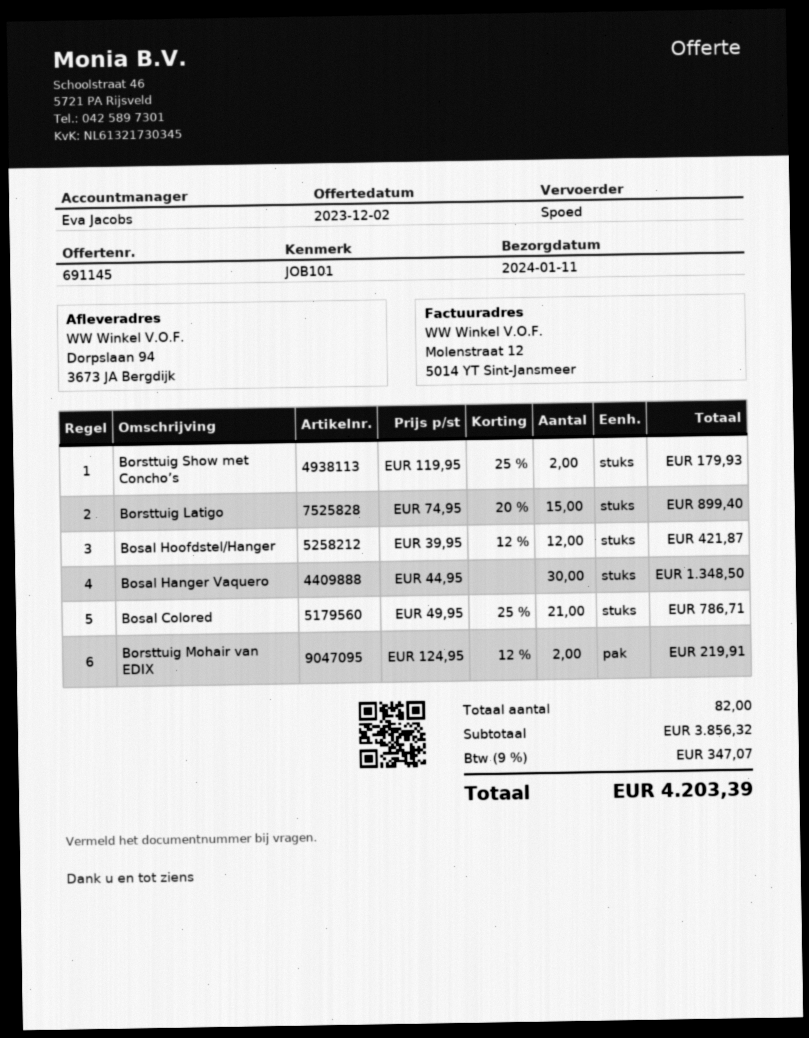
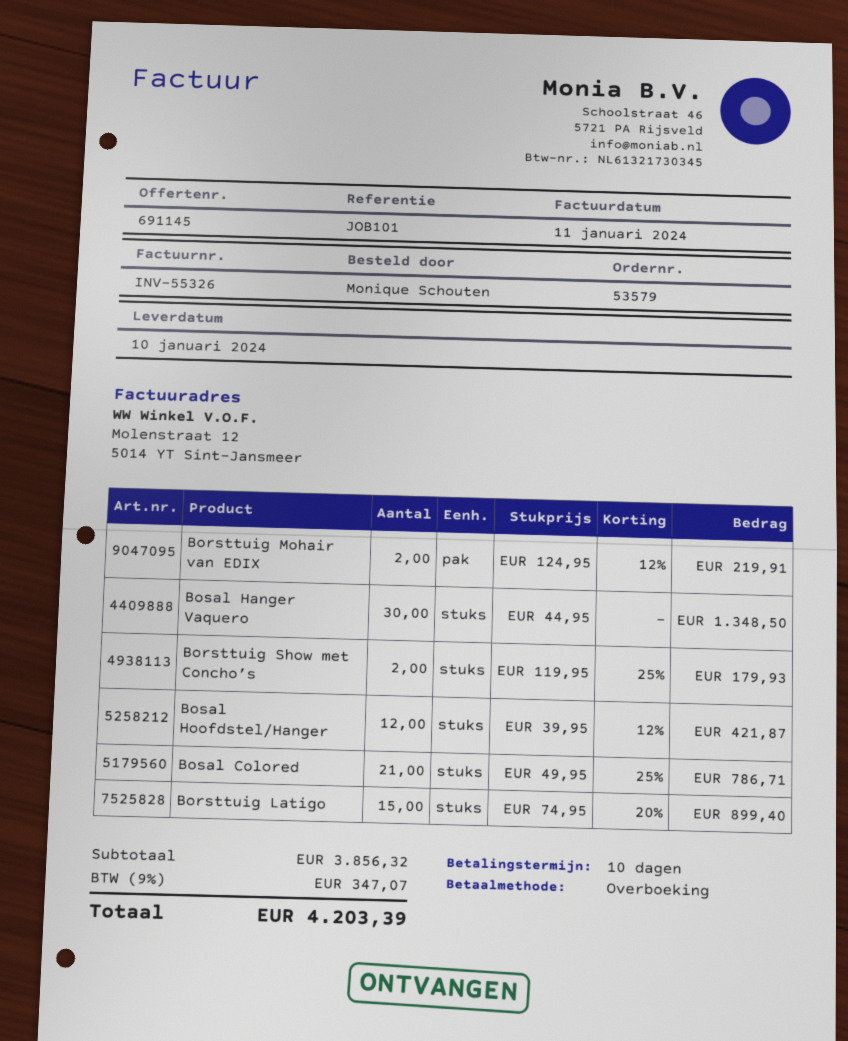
delivery date: 2024-01-11 -> 2024-01-10

